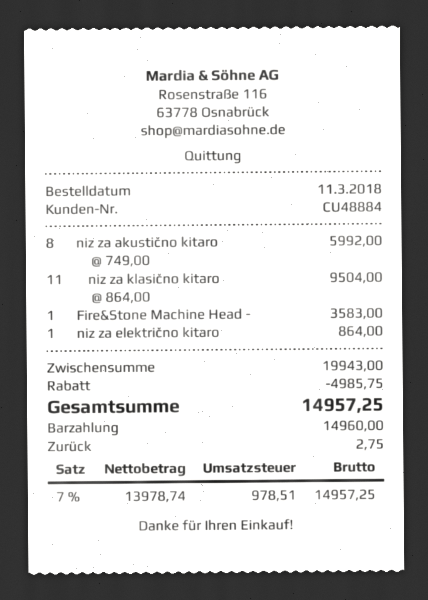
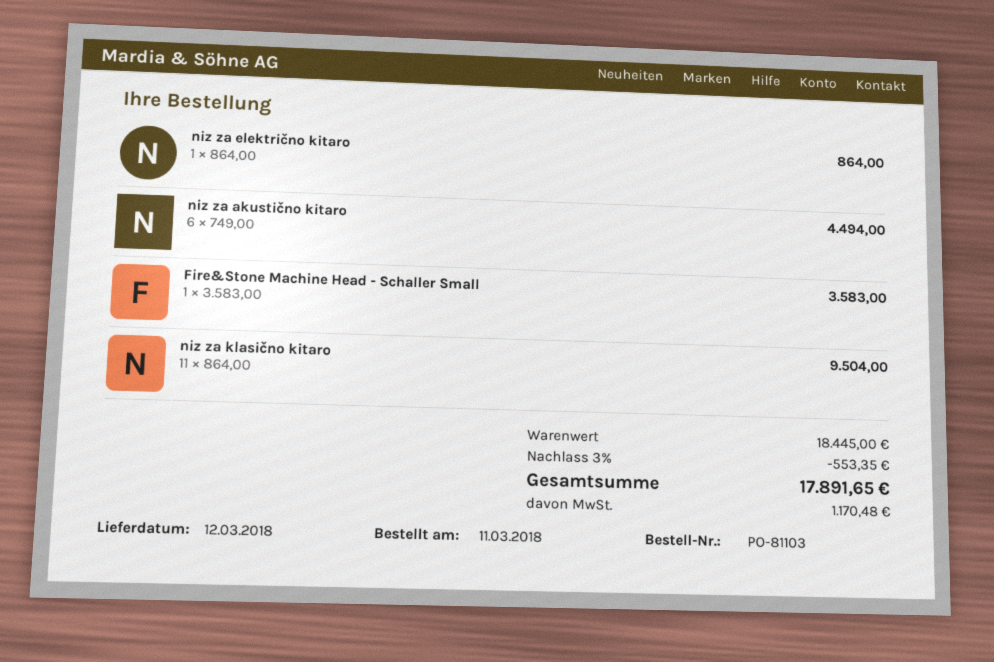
niz za akustično kitaro: 8 x 749.00 = 5992.00 -> 6 x 749.00 = 4494.00
subtotal: 19943.00 -> 18445.00
discount: 4985.75 -> 553.35
tax: 978.51 -> 1170.48
total: 14957.25 -> 17891.65

